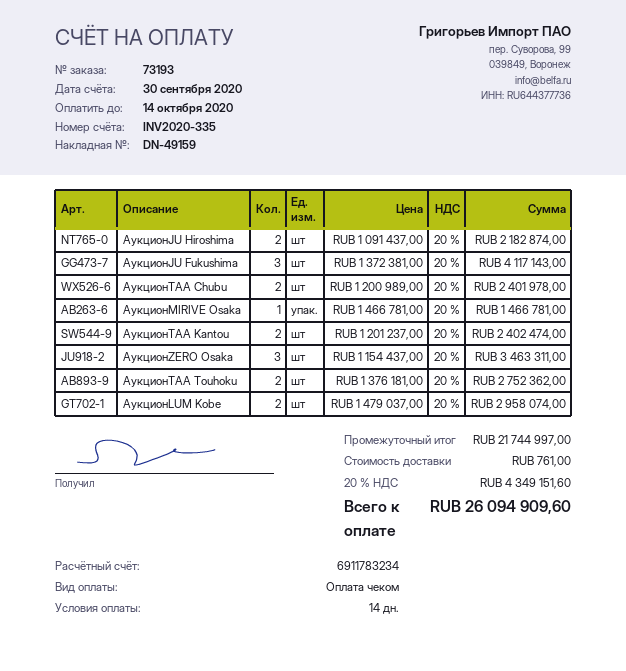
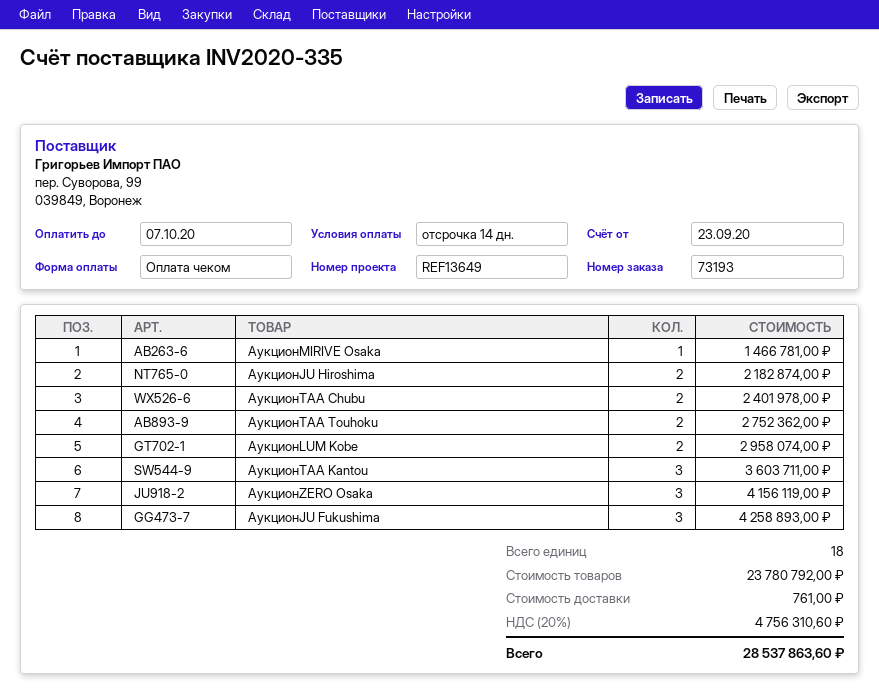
invoice date: 2020-09-30 -> 2020-09-23
due date: 2020-10-14 -> 2020-10-07
АукционJU Fukushima: 3 for 4117143.00 -> 3 for 4258893.00
АукционTAA Kantou: 2 for 2402474.00 -> 3 for 3603711.00
АукционZERO Osaka: 3 for 3463311.00 -> 3 for 4156119.00
subtotal: 21744997.00 -> 23780792.00
tax: 20% = 4349151.60 -> 20% = 4756310.60
total: 26094909.60 -> 28537863.60

